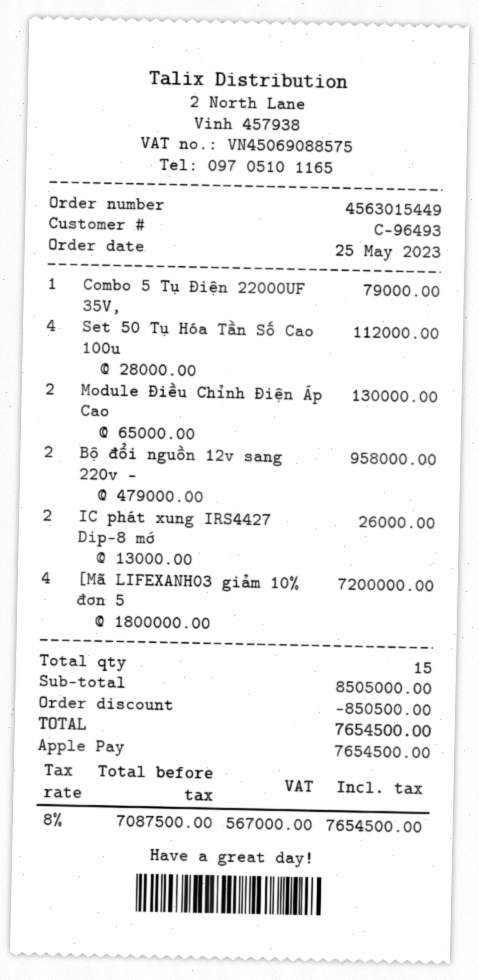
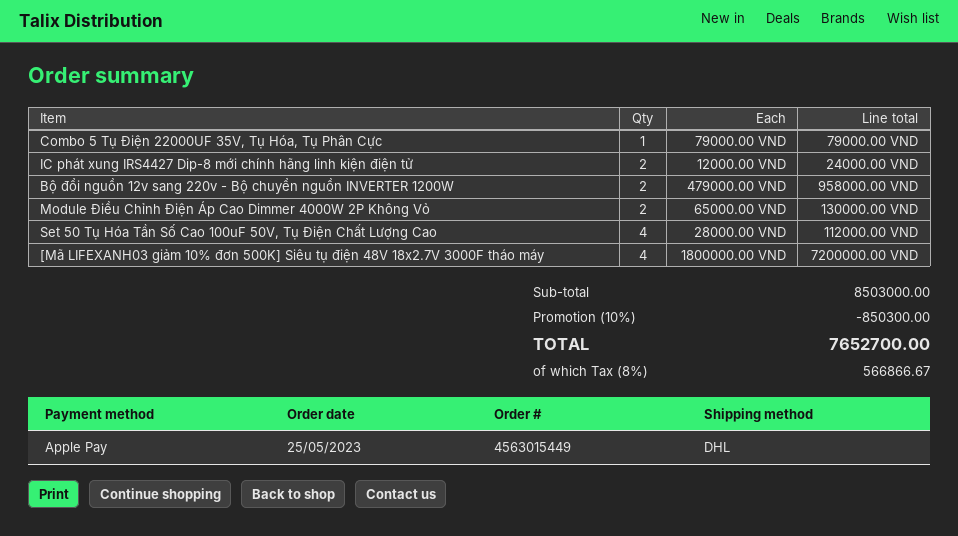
IC phát xung IRS4427 Dip-8 mớ: 2 x 13000.00 = 26000.00 -> 2 x 12000.00 = 24000.00
subtotal: 8505000.00 -> 8503000.00
discount: 850500.00 -> 850300.00
tax: 8% = 567000.00 -> 8% = 566866.67
total: 7654500.00 -> 7652700.00

